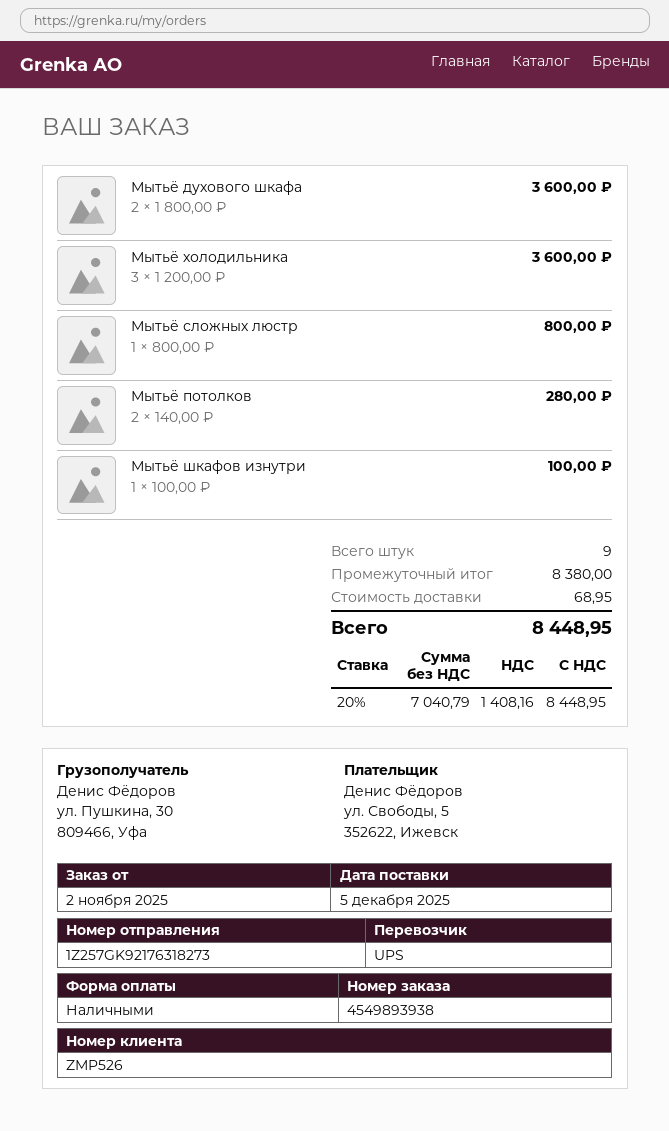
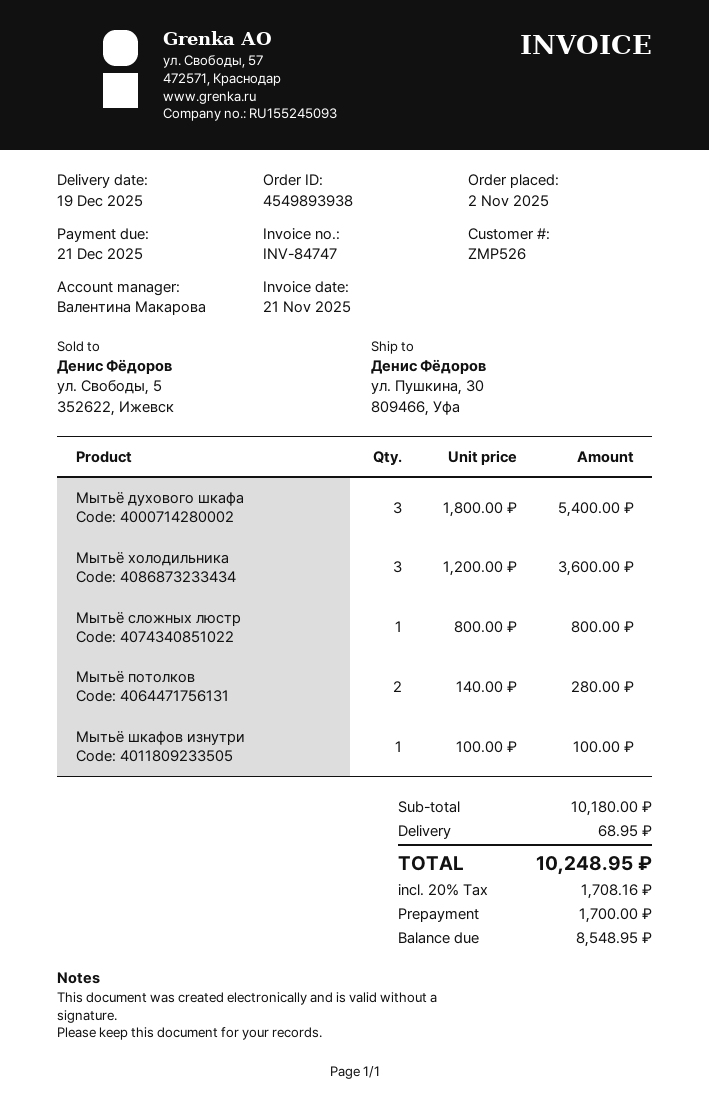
delivery date: 2025-12-05 -> 2025-12-19
Мытьё духового шкафа: 2 x 1800.00 = 3600.00 -> 3 x 1800.00 = 5400.00
subtotal: 8380.00 -> 10180.00
tax: 20% = 1408.16 -> 20% = 1708.16
total: 8448.95 -> 10248.95

